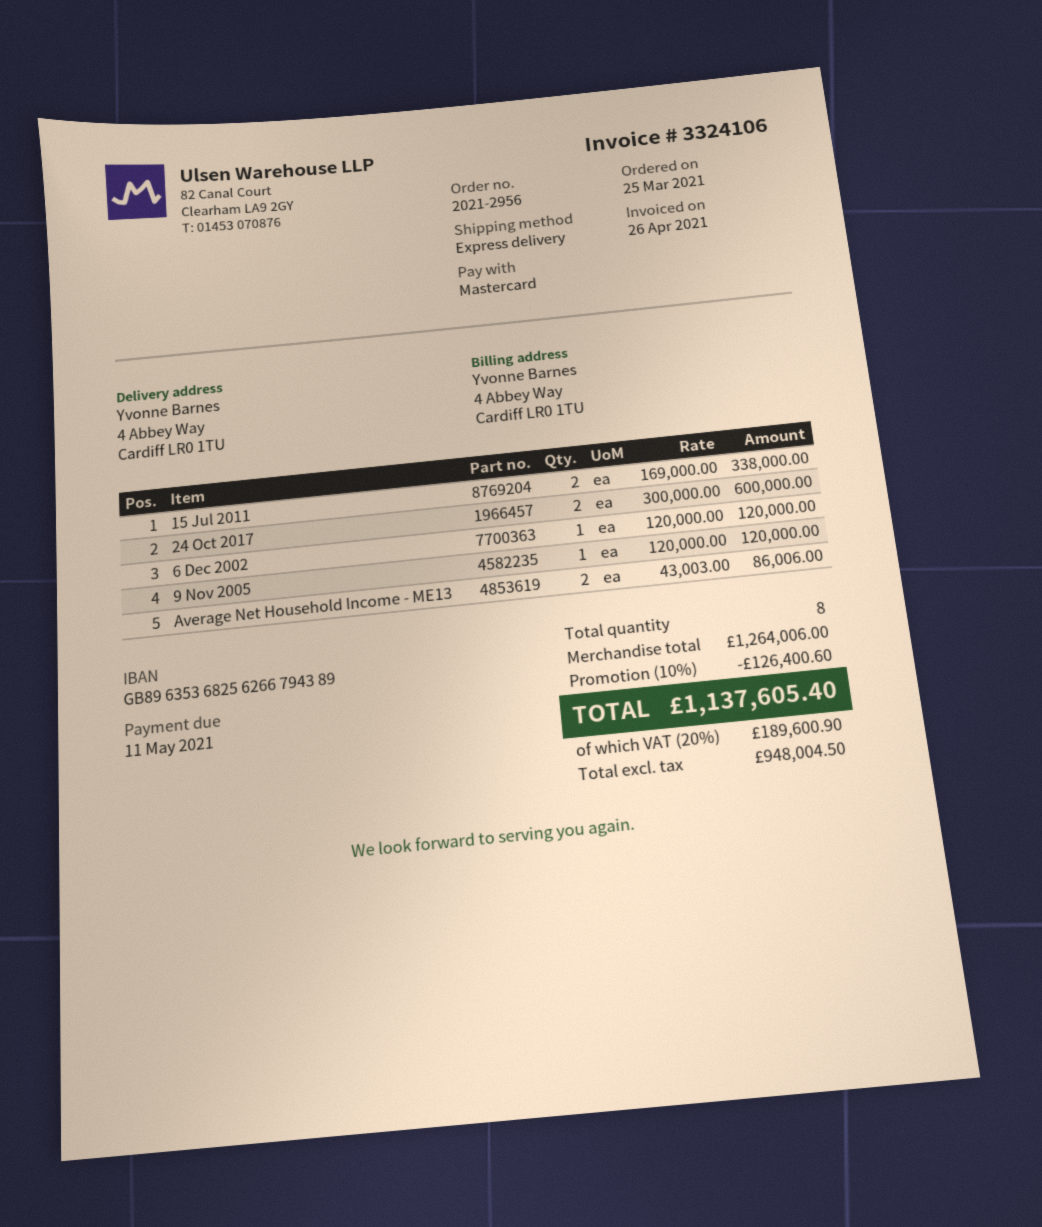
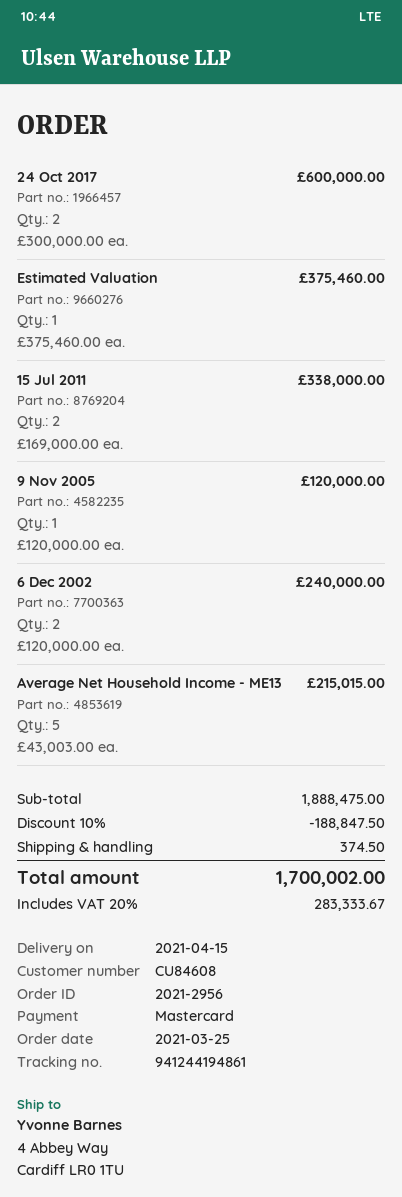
6 Dec 2002: 1 x 120000.00 = 120000.00 -> 2 x 120000.00 = 240000.00
Average Net Household Income - ME13: 2 x 43003.00 = 86006.00 -> 5 x 43003.00 = 215015.00
Estimated Valuation: none -> 1 x 375460.00 = 375460.00
subtotal: 1264006.00 -> 1888475.00
discount: 10% = 126400.60 -> 10% = 188847.50
shipping: none -> 374.50
tax: 20% = 189600.90 -> 20% = 283333.67
total: 1137605.40 -> 1700002.00

